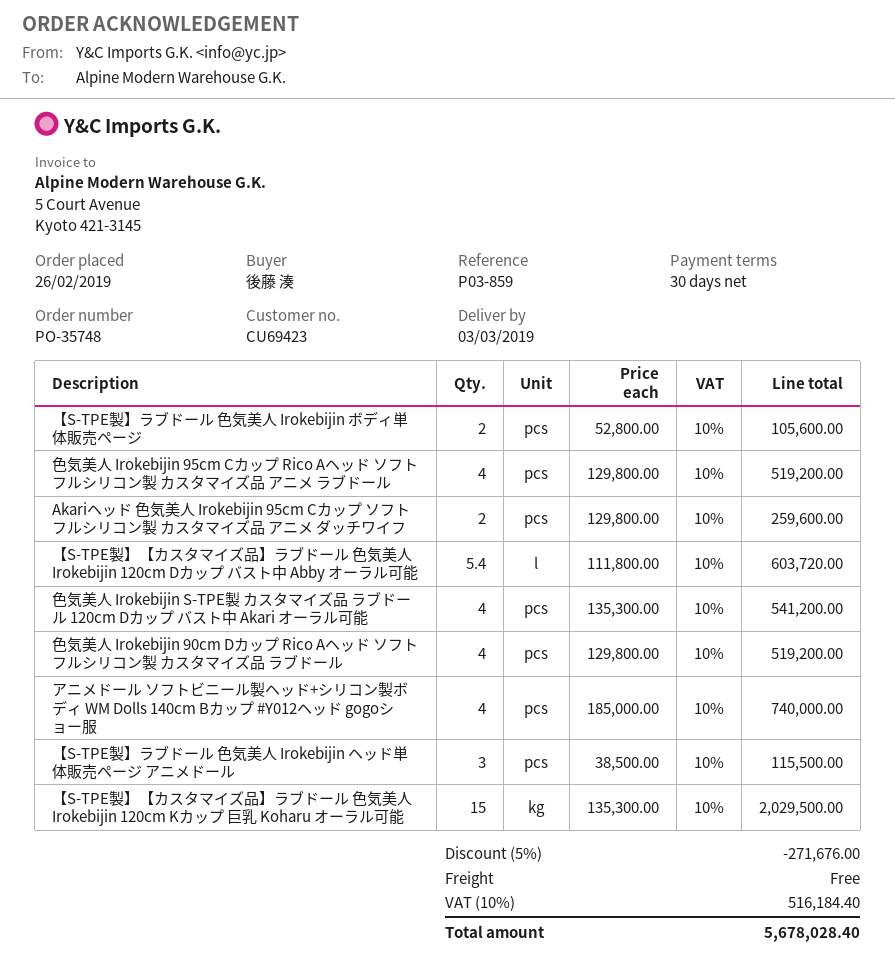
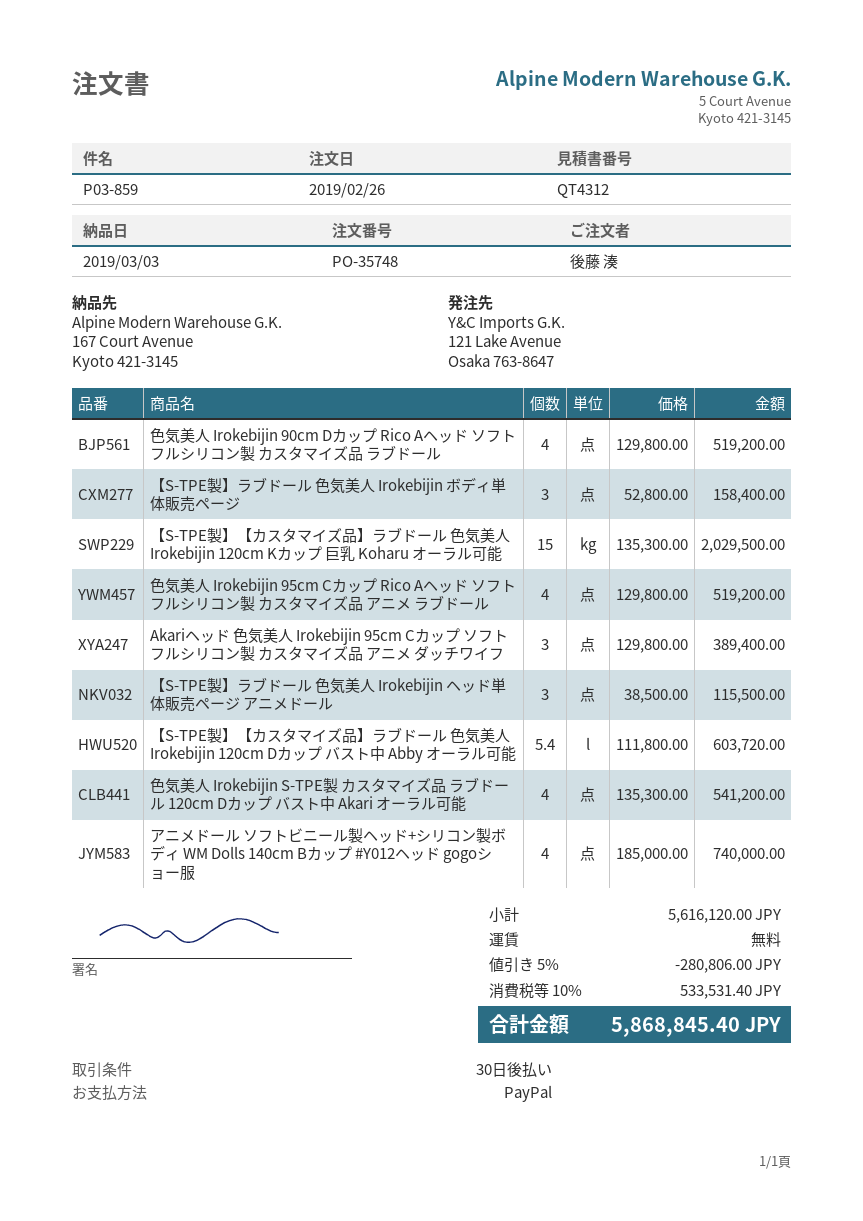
【S-TPE製】ラブドール 色気美人 Irokebijin ボディ単体販売ページ: 2 x 52800.00 = 105600.00 -> 3 x 52800.00 = 158400.00
Akariヘッド 色気美人 Irokebijin 95cm Cカップ ソフトフルシリコン製 カスタマイズ品 アニメ ダッチワイフ: 2 x 129800.00 = 259600.00 -> 3 x 129800.00 = 389400.00
discount: 5% = 271676.00 -> 5% = 280806.00
tax: 10% = 516184.40 -> 10% = 533531.40
total: 5678028.40 -> 5868845.40

